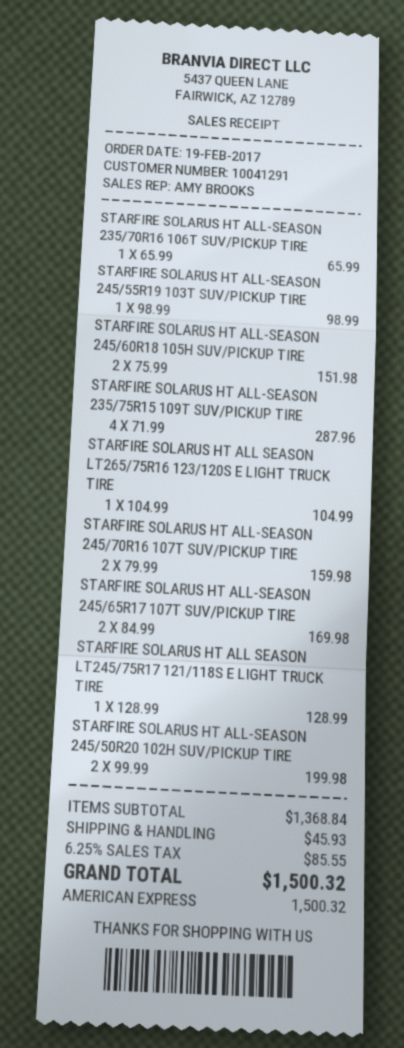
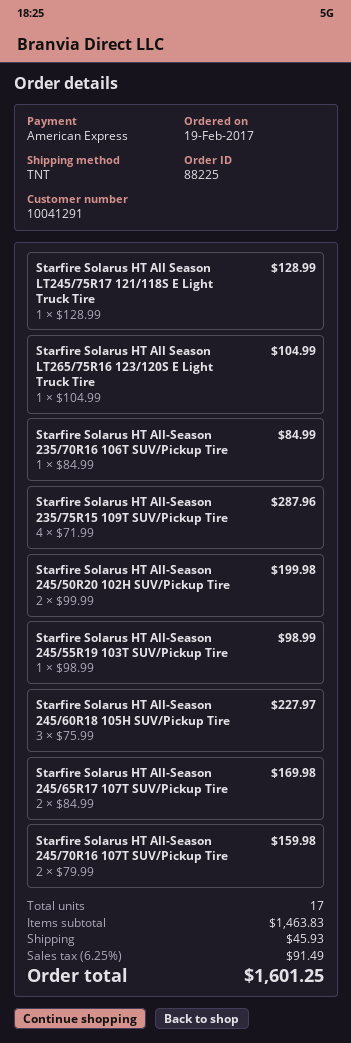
STARFIRE SOLARUS HT ALL-SEASON 235/70R16 106T SUV/PICKUP TIRE: 1 x 65.99 = 65.99 -> 1 x 84.99 = 84.99
STARFIRE SOLARUS HT ALL-SEASON 245/60R18 105H SUV/PICKUP TIRE: 2 x 75.99 = 151.98 -> 3 x 75.99 = 227.97
subtotal: 1368.84 -> 1463.83
tax: 6.25% = 85.55 -> 6.25% = 91.49
total: 1500.32 -> 1601.25

